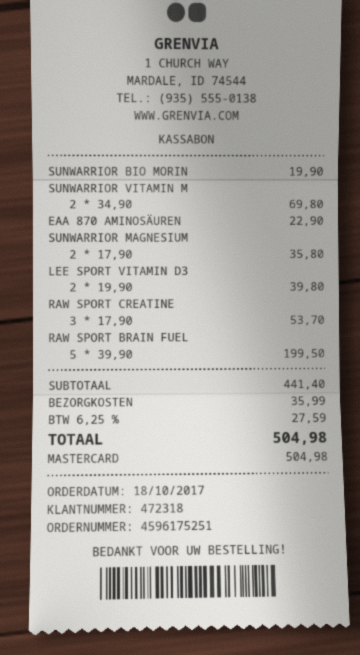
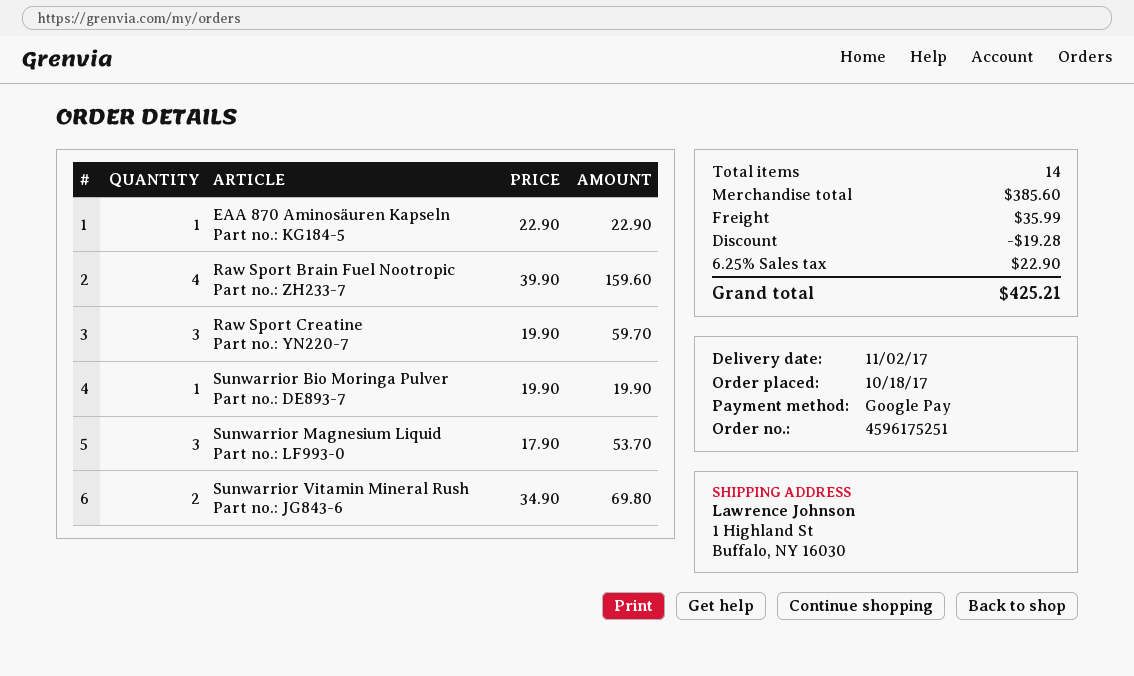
payment method: Mastercard -> Google Pay
SUNWARRIOR MAGNESIUM: 2 x 17.90 = 35.80 -> 3 x 17.90 = 53.70
LEE SPORT VITAMIN D3: 2 x 19.90 = 39.80 -> none
RAW SPORT CREATINE: 3 x 17.90 = 53.70 -> 3 x 19.90 = 59.70
RAW SPORT BRAIN FUEL: 5 x 39.90 = 199.50 -> 4 x 39.90 = 159.60
subtotal: 441.40 -> 385.60
discount: none -> 19.28
tax: 6.25% = 27.59 -> 6.25% = 22.90
total: 504.98 -> 425.21

